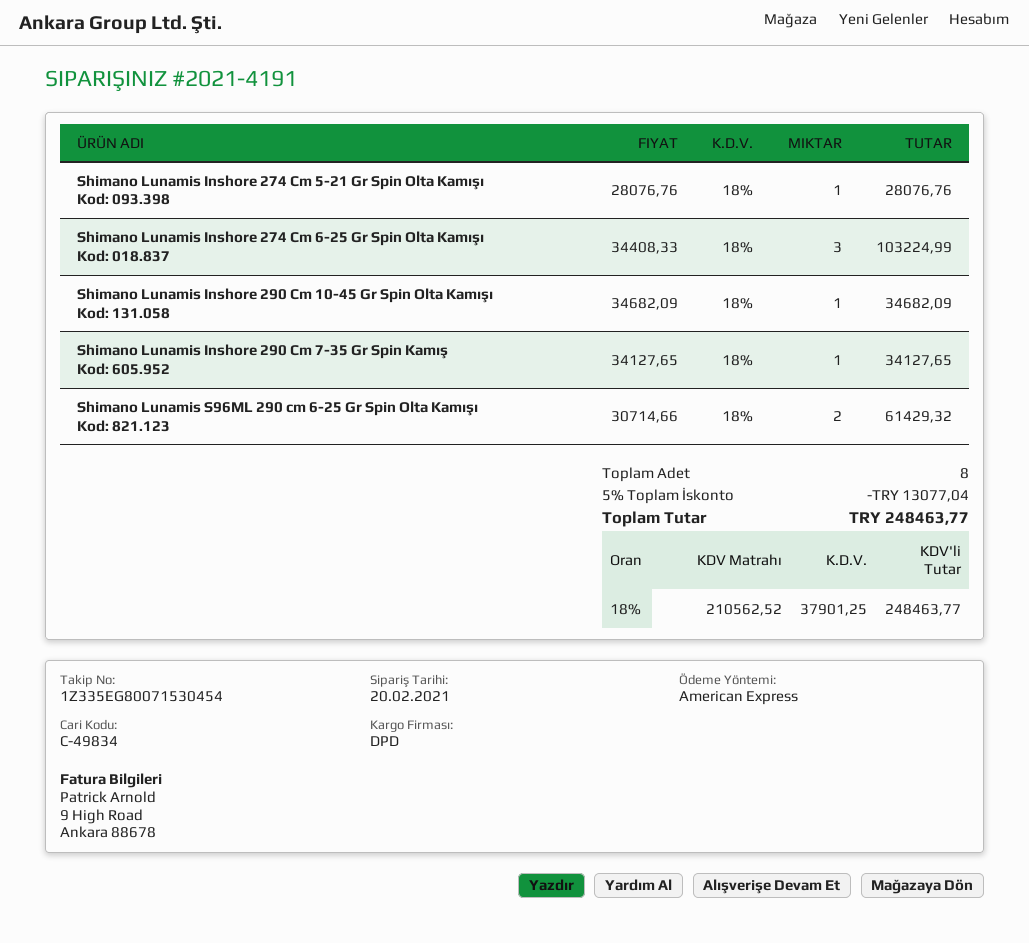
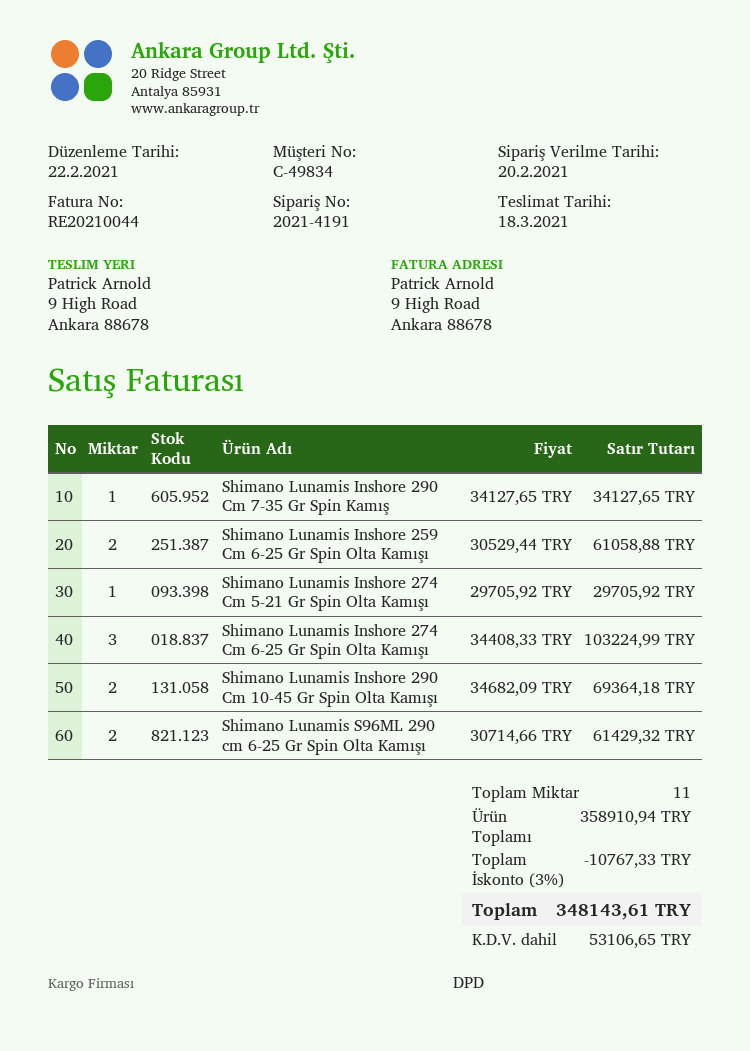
Shimano Lunamis Inshore 274 Cm 5-21 Gr Spin Olta Kamışı: 1 x 28076.76 = 28076.76 -> 1 x 29705.92 = 29705.92
Shimano Lunamis Inshore 290 Cm 10-45 Gr Spin Olta Kamışı: 1 x 34682.09 = 34682.09 -> 2 x 34682.09 = 69364.18
Shimano Lunamis Inshore 259 Cm 6-25 Gr Spin Olta Kamışı: none -> 2 x 30529.44 = 61058.88
total quantity: 8 -> 11
discount: 5% = 13077.04 -> 3% = 10767.33
tax: 37901.25 -> 53106.65
total: 248463.77 -> 348143.61

